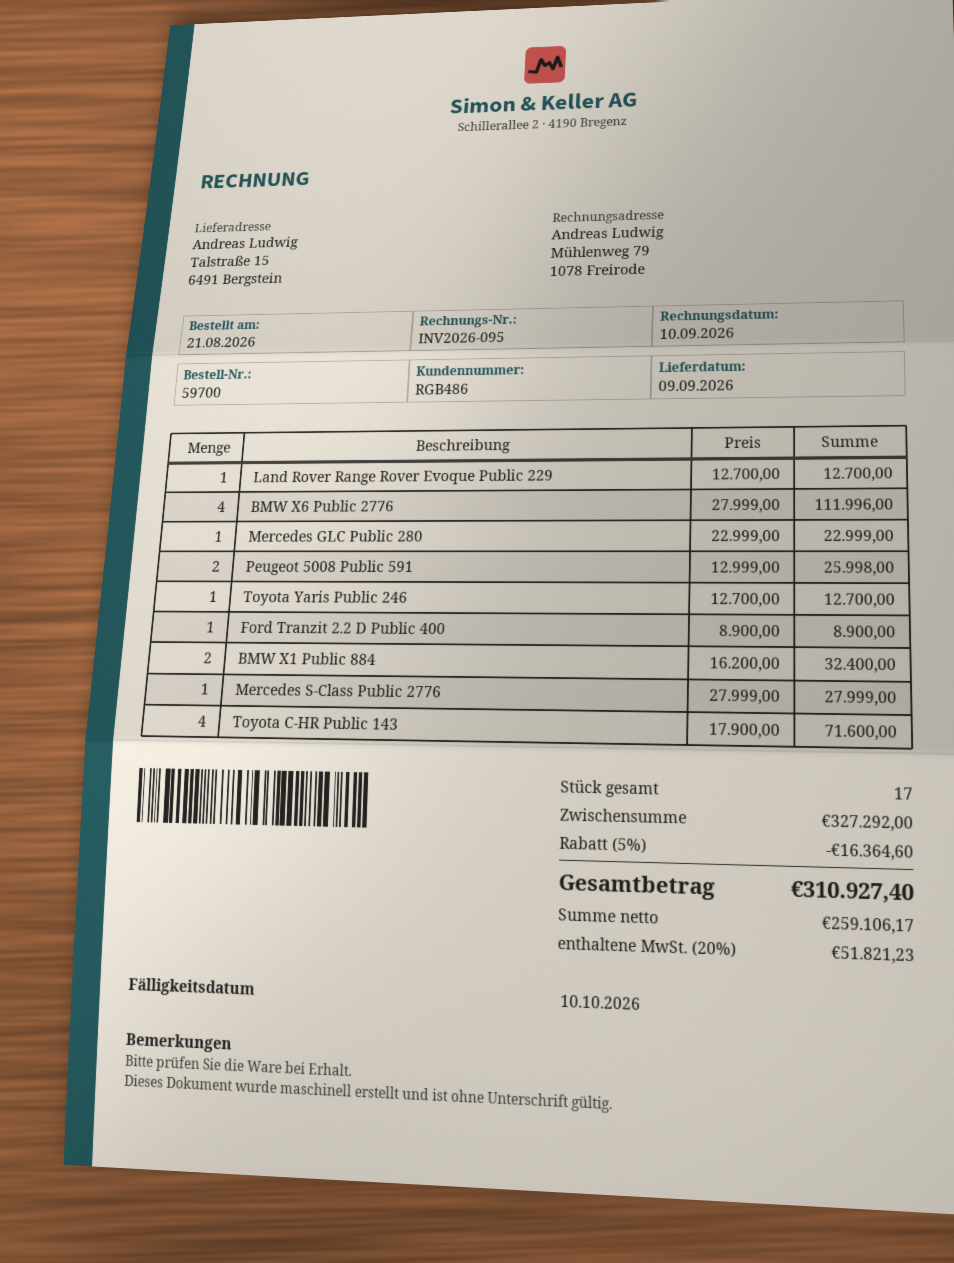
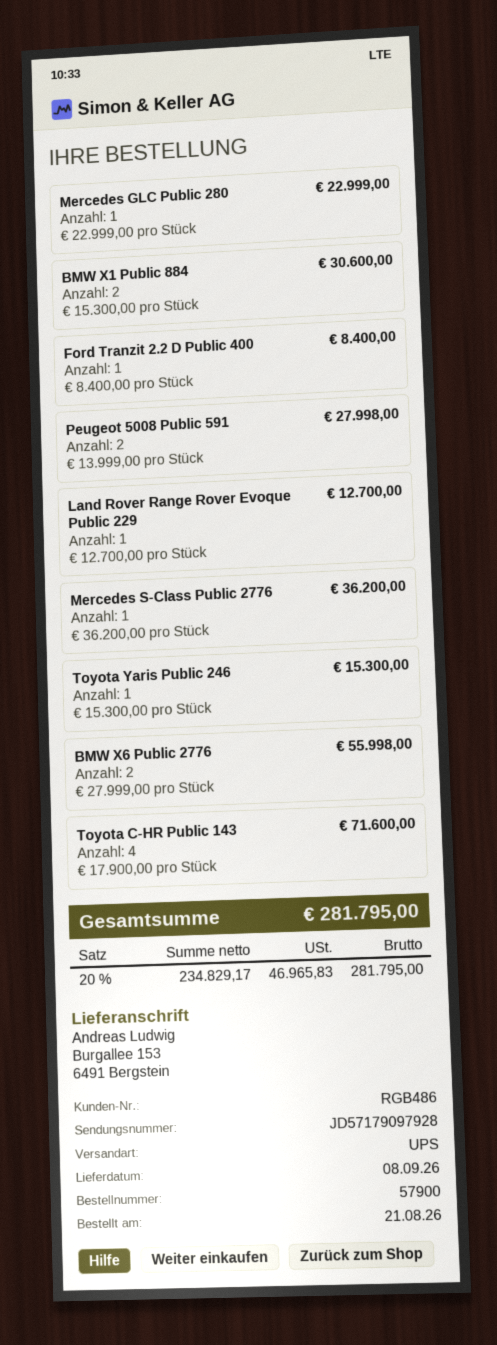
order number: 59700 -> 57900
delivery date: 2026-09-09 -> 2026-09-08
ship to: Talstraße 15, 6491 Bergstein -> Burgallee 153, 6491 Bergstein
BMW X6 Public 2776: 4 x 27999.00 = 111996.00 -> 2 x 27999.00 = 55998.00
Peugeot 5008 Public 591: 2 x 12999.00 = 25998.00 -> 2 x 13999.00 = 27998.00
Toyota Yaris Public 246: 1 x 12700.00 = 12700.00 -> 1 x 15300.00 = 15300.00
Ford Tranzit 2.2 D Public 400: 1 x 8900.00 = 8900.00 -> 1 x 8400.00 = 8400.00
BMW X1 Public 884: 2 x 16200.00 = 32400.00 -> 2 x 15300.00 = 30600.00
Mercedes S-Class Public 2776: 1 x 27999.00 = 27999.00 -> 1 x 36200.00 = 36200.00
discount: 5% = 16364.60 -> none
net: 259106.17 -> 234829.17
tax: 20% = 51821.23 -> 20% = 46965.83
total: 310927.40 -> 281795.00

